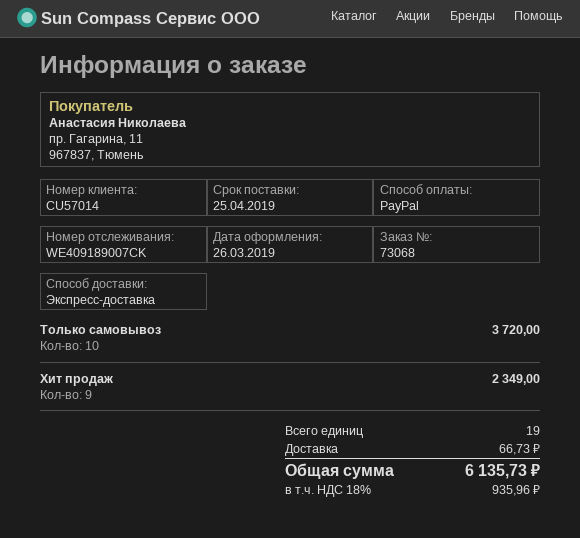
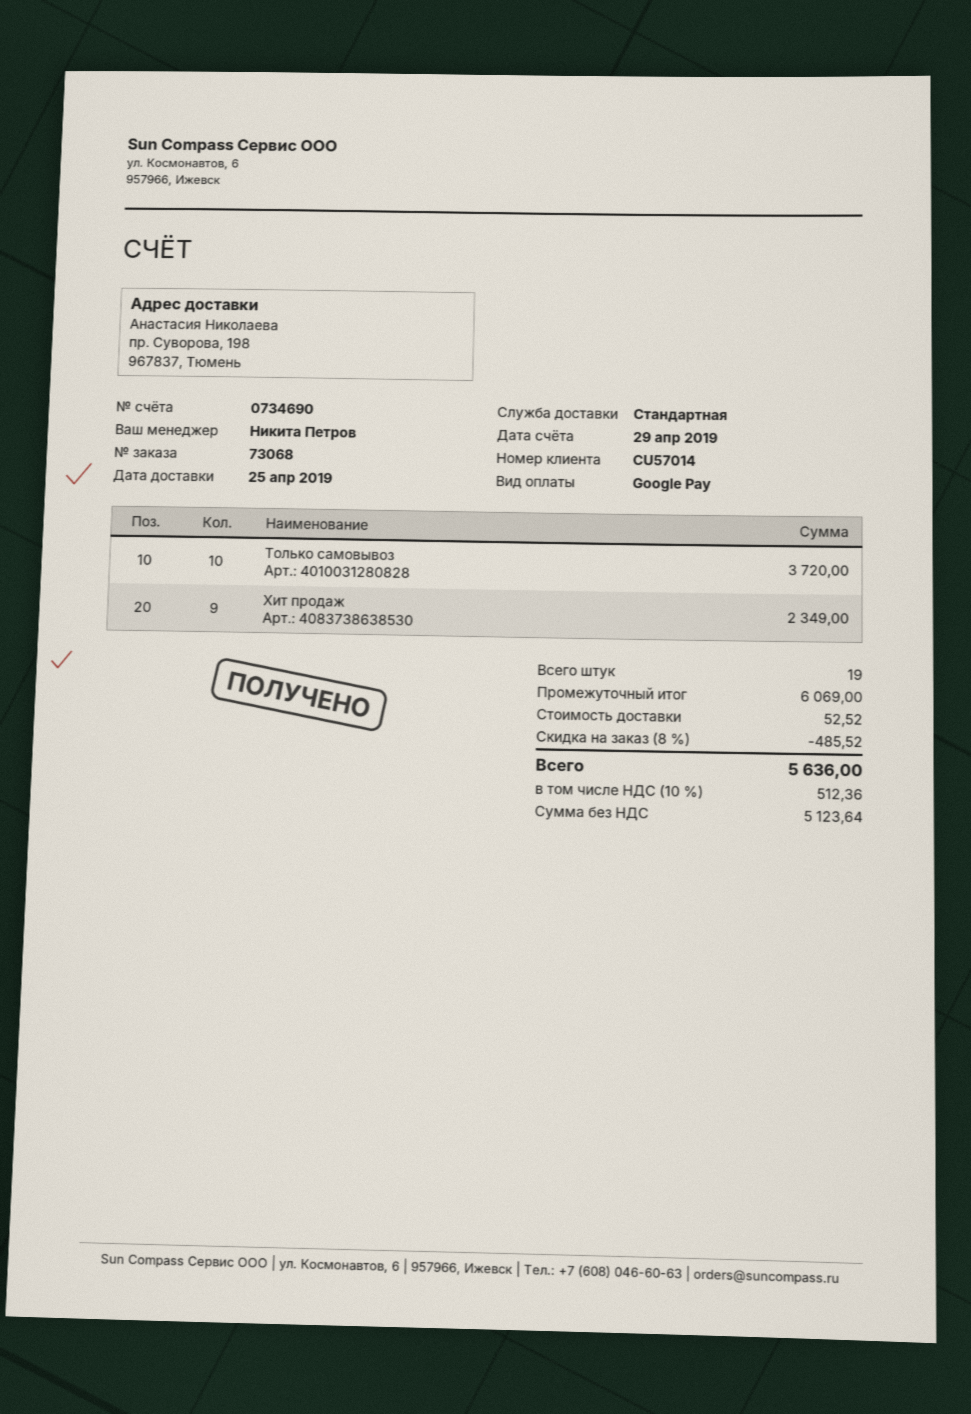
payment method: PayPal -> Google Pay
shipping method: express -> standard
discount: none -> 8% = 485.52
shipping: 66.73 -> 52.52
tax: 18% = 935.96 -> 10% = 512.36
total: 6135.73 -> 5636.00

